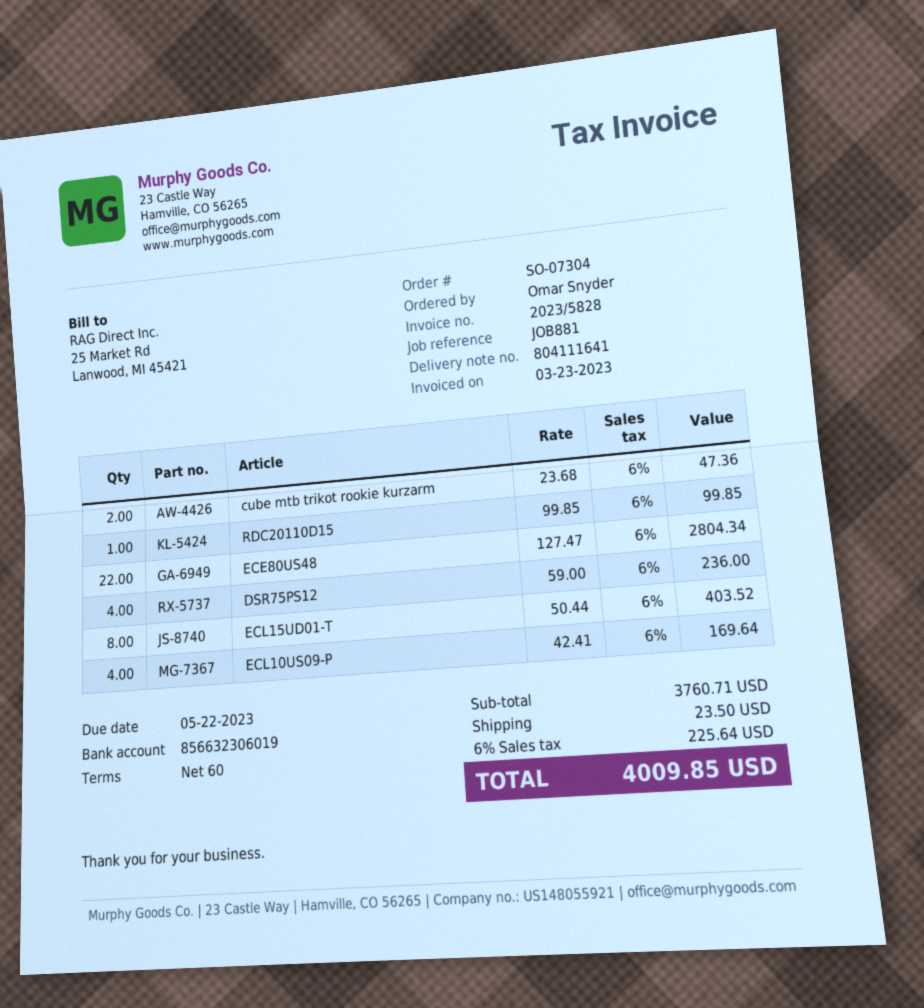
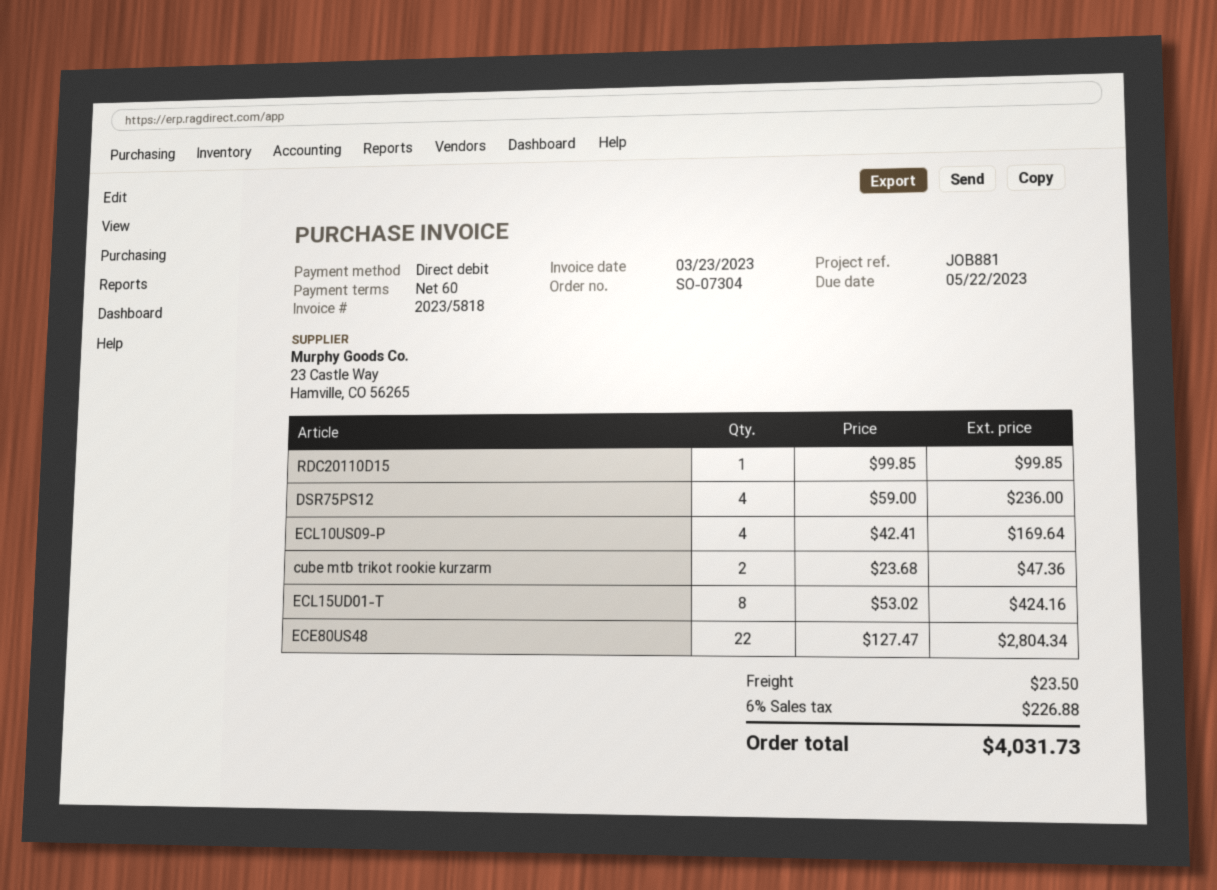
invoice number: 2023/5828 -> 2023/5818
ECL15UD01-T: 8 x 50.44 = 403.52 -> 8 x 53.02 = 424.16
tax: 6% = 225.64 -> 6% = 226.88
total: 4009.85 -> 4031.73

